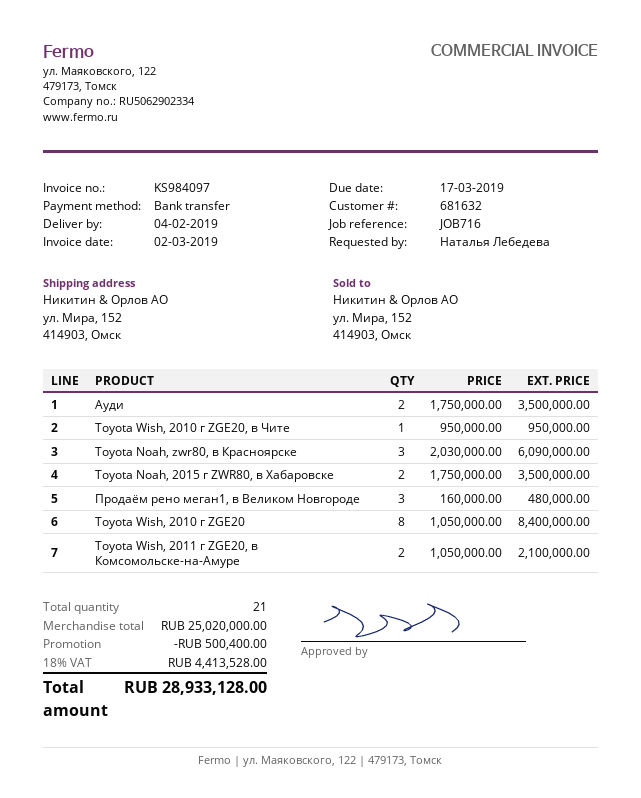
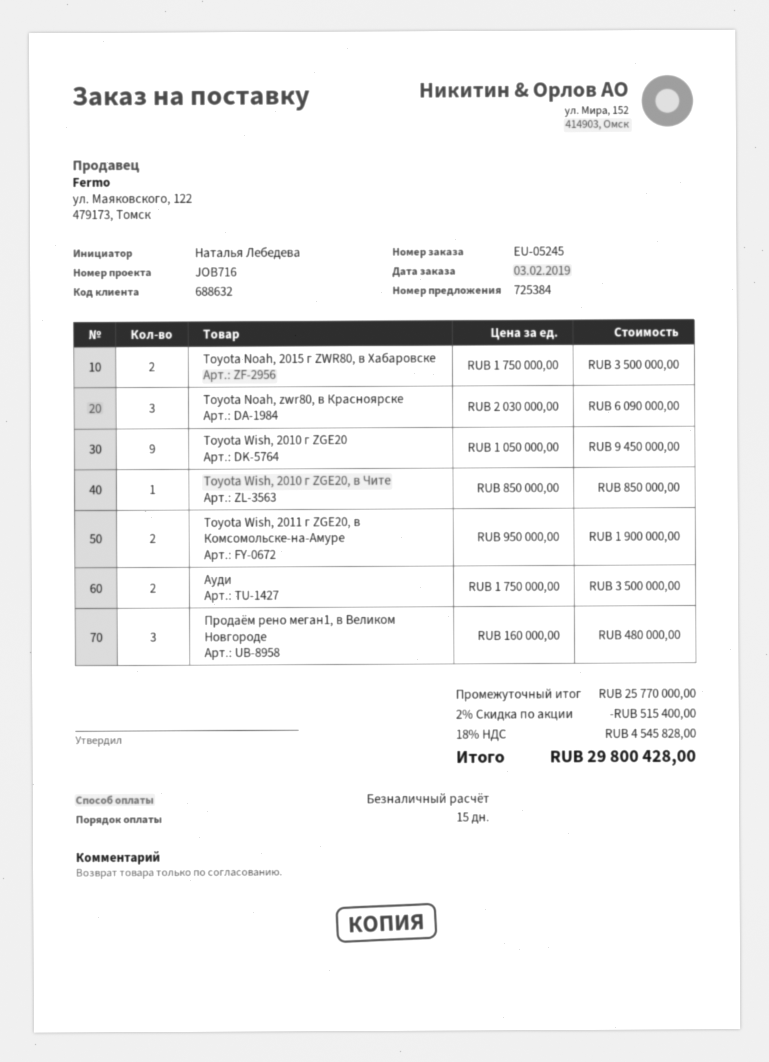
customer number: 681632 -> 688632
Toyota Wish, 2010 г ZGE20, в Чите: 1 x 950000.00 = 950000.00 -> 1 x 850000.00 = 850000.00
Toyota Wish, 2010 г ZGE20: 8 x 1050000.00 = 8400000.00 -> 9 x 1050000.00 = 9450000.00
Toyota Wish, 2011 г ZGE20, в Комсомольске-на-Амуре: 2 x 1050000.00 = 2100000.00 -> 2 x 950000.00 = 1900000.00
subtotal: 25020000.00 -> 25770000.00
discount: 500400.00 -> 515400.00
tax: 18% = 4413528.00 -> 18% = 4545828.00
total: 28933128.00 -> 29800428.00

